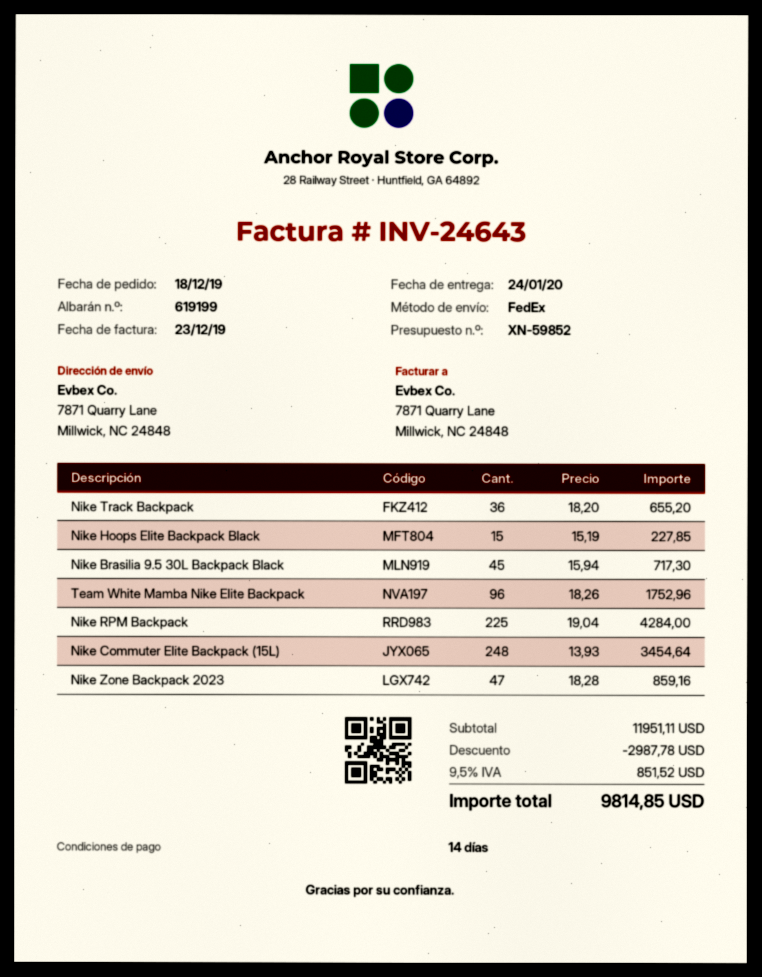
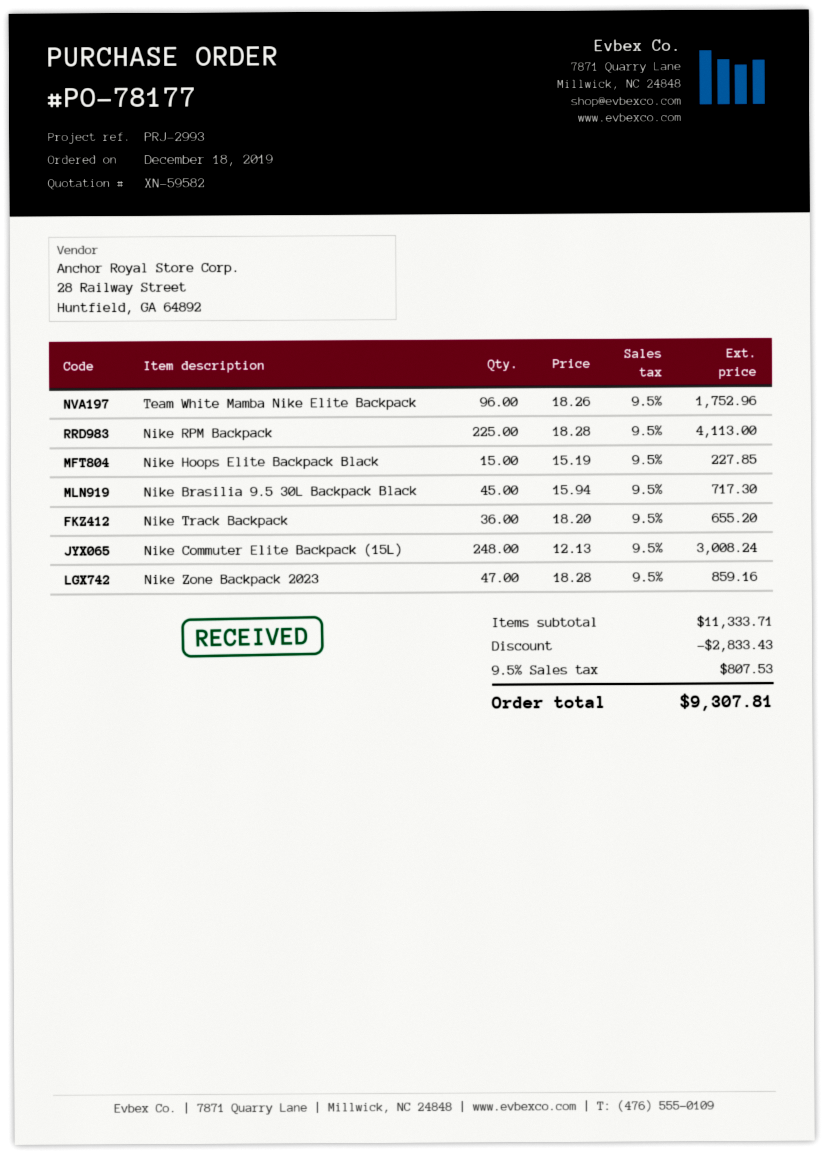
quote number: XN-59852 -> XN-59582
Nike RPM Backpack: 225 x 19.04 = 4284.00 -> 225 x 18.28 = 4113.00
Nike Commuter Elite Backpack (15L): 248 x 13.93 = 3454.64 -> 248 x 12.13 = 3008.24
subtotal: 11951.11 -> 11333.71
discount: 2987.78 -> 2833.43
tax: 9.5% = 851.52 -> 9.5% = 807.53
total: 9814.85 -> 9307.81

